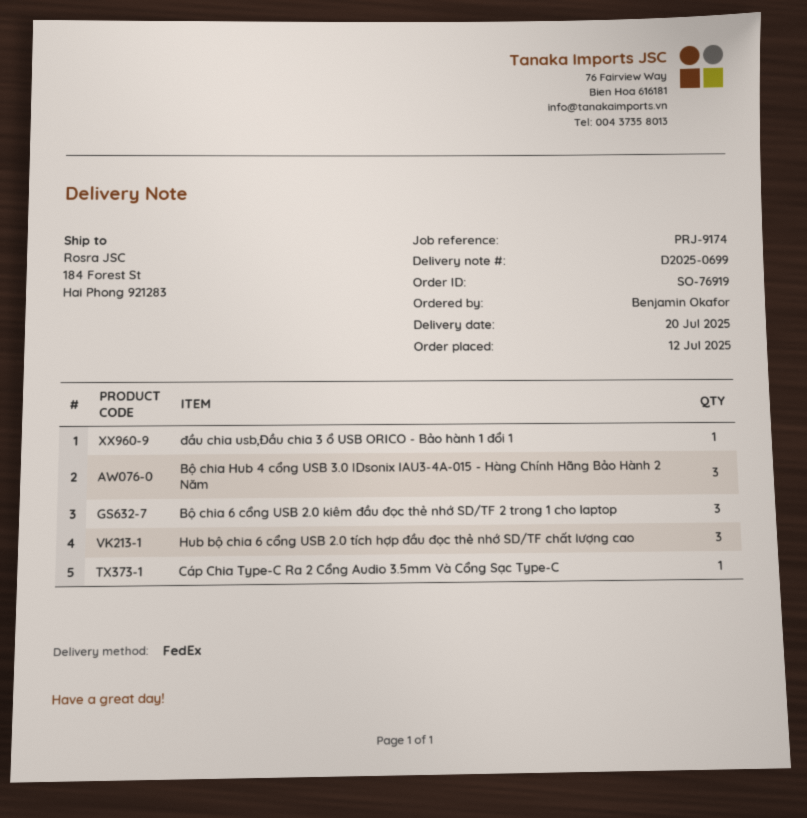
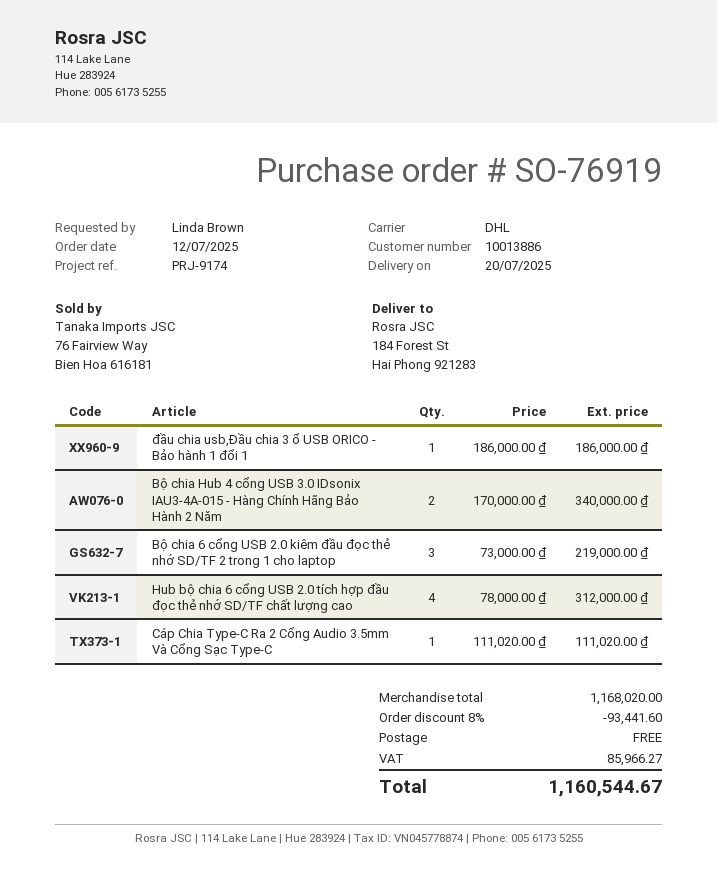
ordered by: Benjamin Okafor -> Linda Brown
shipping method: FedEx -> DHL
Bộ chia Hub 4 cổng USB 3.0 IDsonix IAU3-4A-015 - Hàng Chính Hãng Bảo Hành 2 Năm: 3 -> 2
Hub bộ chia 6 cổng USB 2.0 tích hợp đầu đọc thẻ nhớ SD/TF chất lượng cao: 3 -> 4

